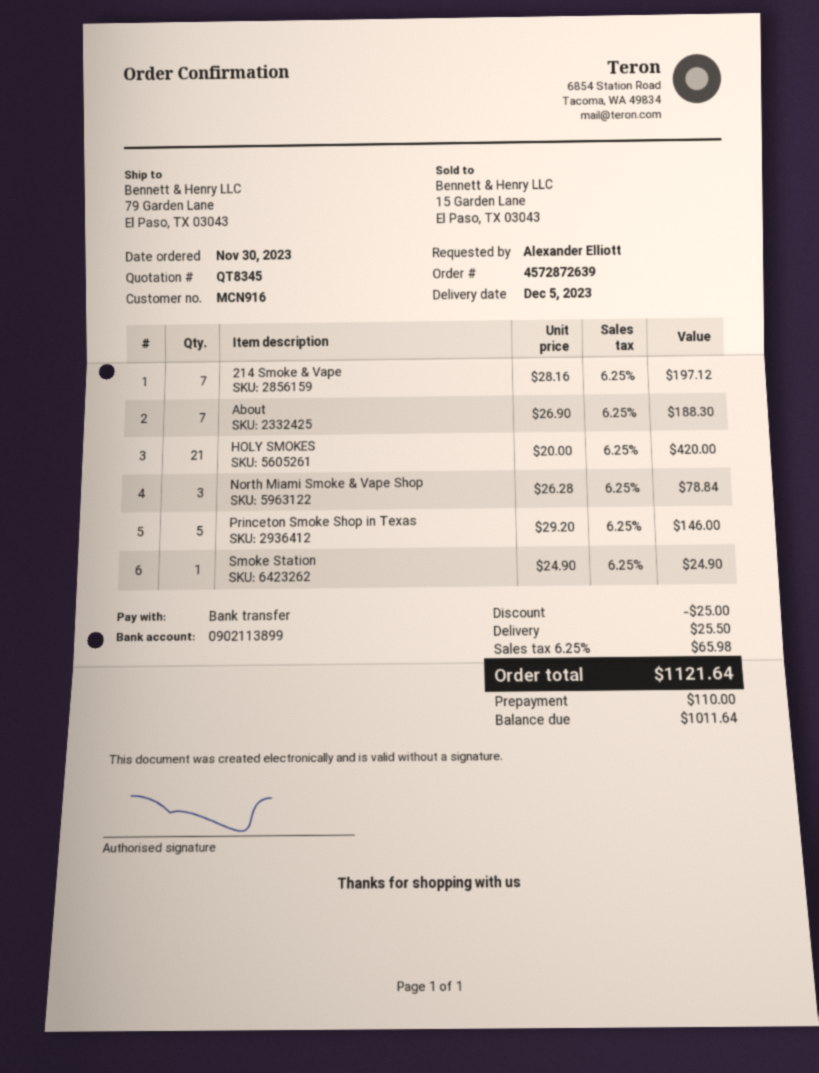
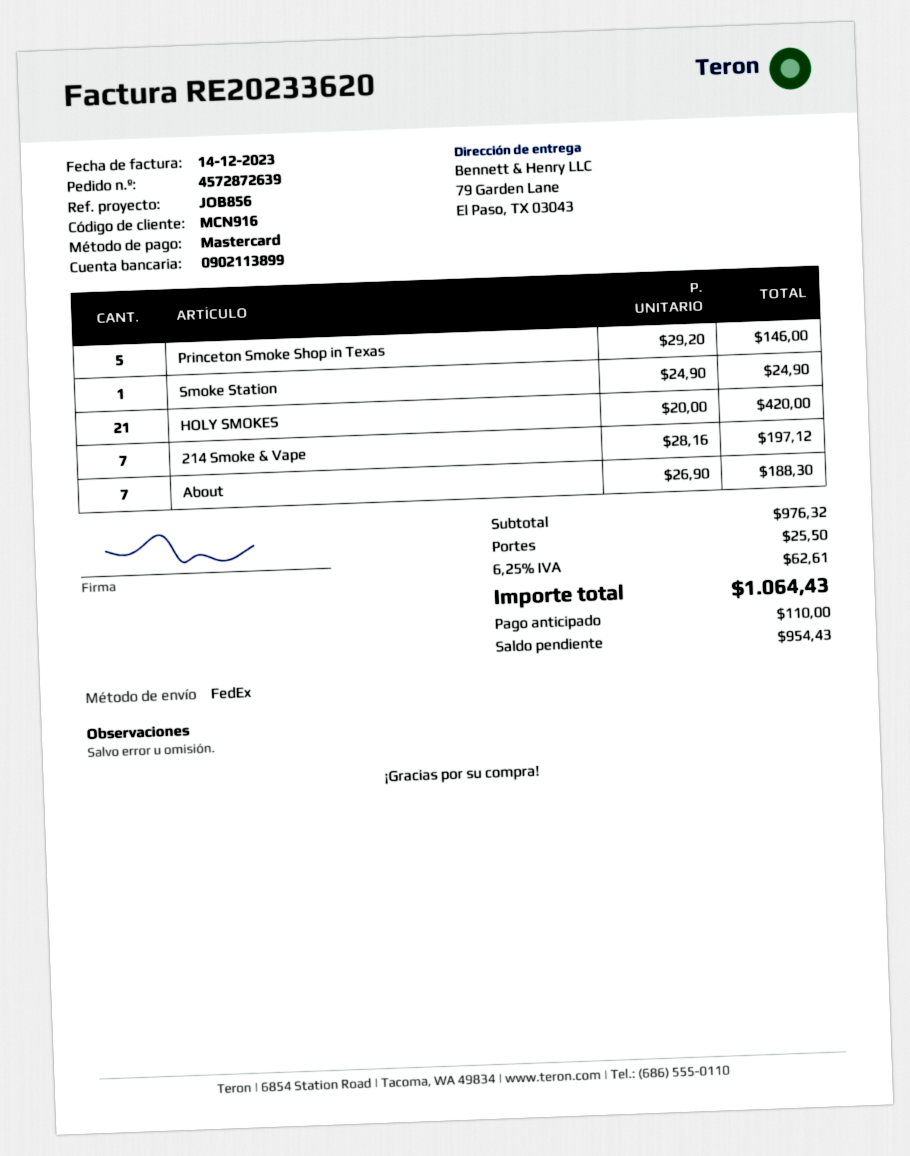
payment method: bank transfer -> Mastercard
North Miami Smoke & Vape Shop: 3 x 26.28 = 78.84 -> none
discount: 25.00 -> none
tax: 6.25% = 65.98 -> 6.25% = 62.61
total: 1121.64 -> 1064.43
balance: 1011.64 -> 954.43

